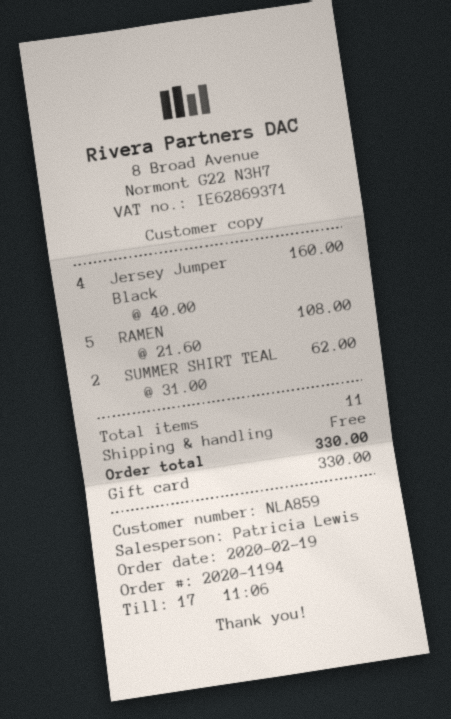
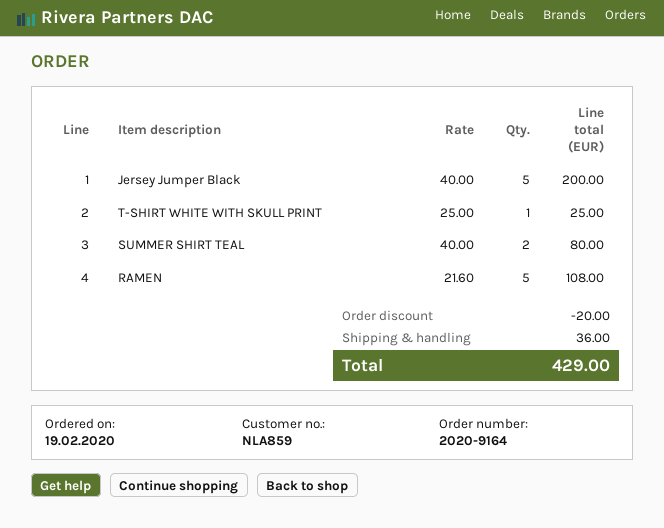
order number: 2020-1194 -> 2020-9164
Jersey Jumper Black: 4 x 40.00 = 160.00 -> 5 x 40.00 = 200.00
SUMMER SHIRT TEAL: 2 x 31.00 = 62.00 -> 2 x 40.00 = 80.00
T-SHIRT WHITE WITH SKULL PRINT: none -> 1 x 25.00 = 25.00
discount: none -> 20.00
shipping: 0.00 -> 36.00
total: 330.00 -> 429.00

